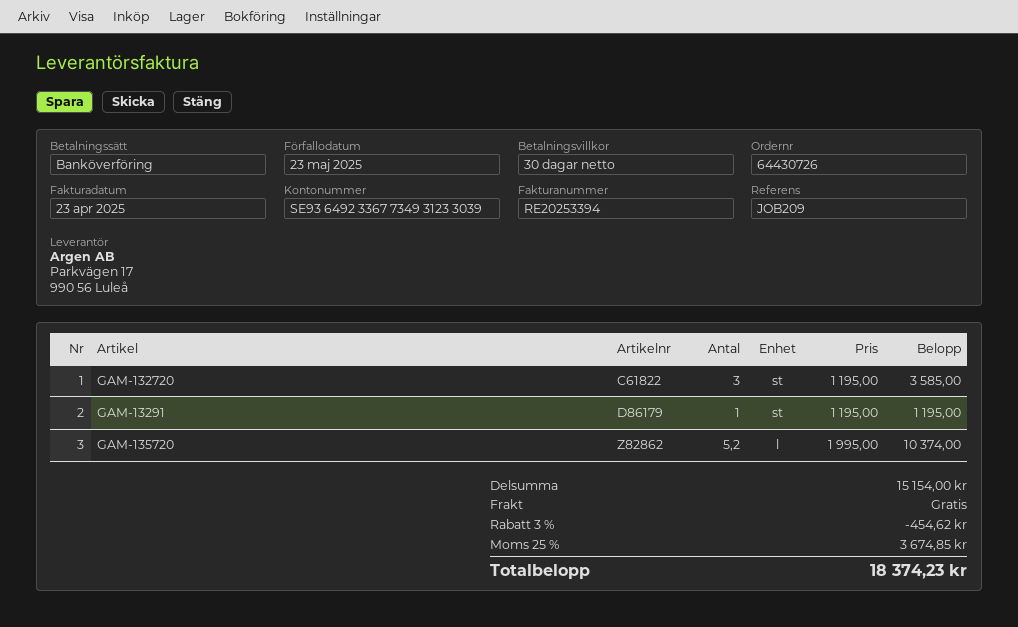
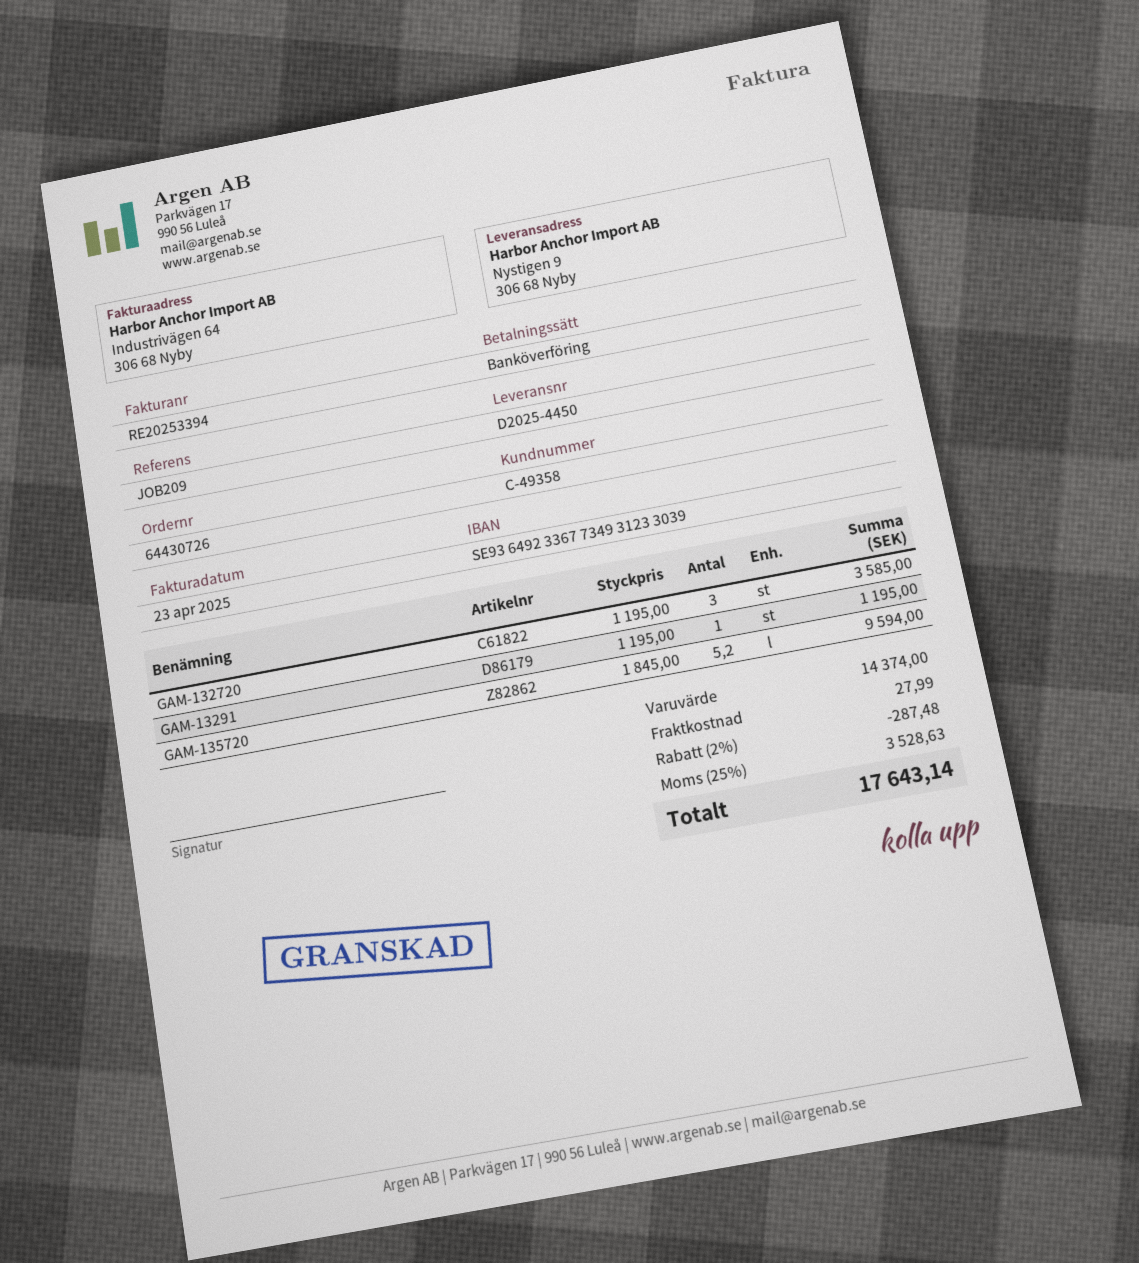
GAM-135720: 5.2 x 1995.00 = 10374.00 -> 5.2 x 1845.00 = 9594.00
subtotal: 15154.00 -> 14374.00
discount: 3% = 454.62 -> 2% = 287.48
shipping: 0.00 -> 27.99
tax: 25% = 3674.85 -> 25% = 3528.63
total: 18374.23 -> 17643.14

